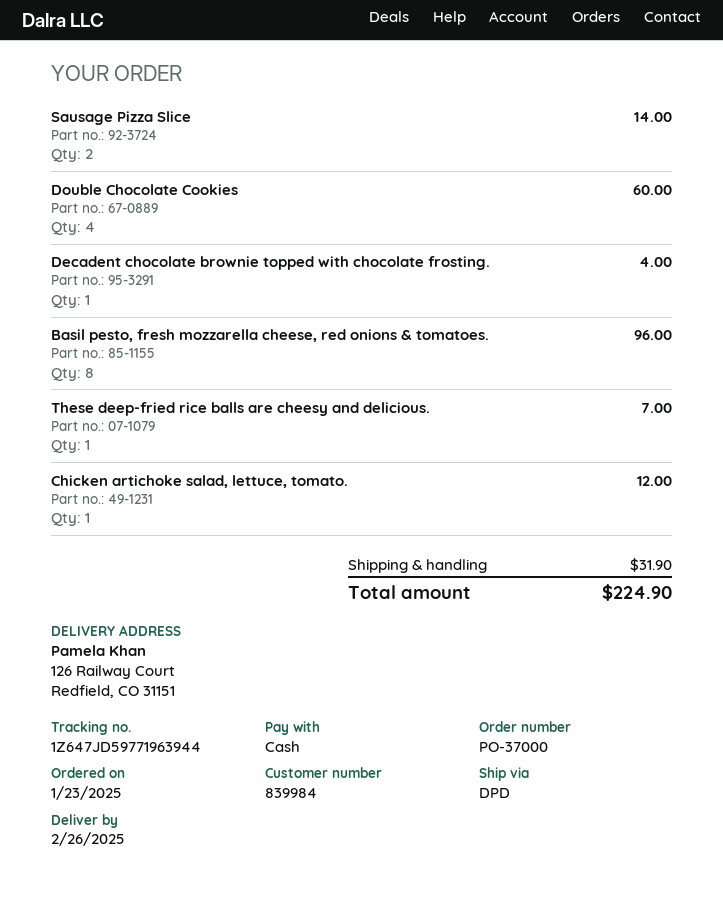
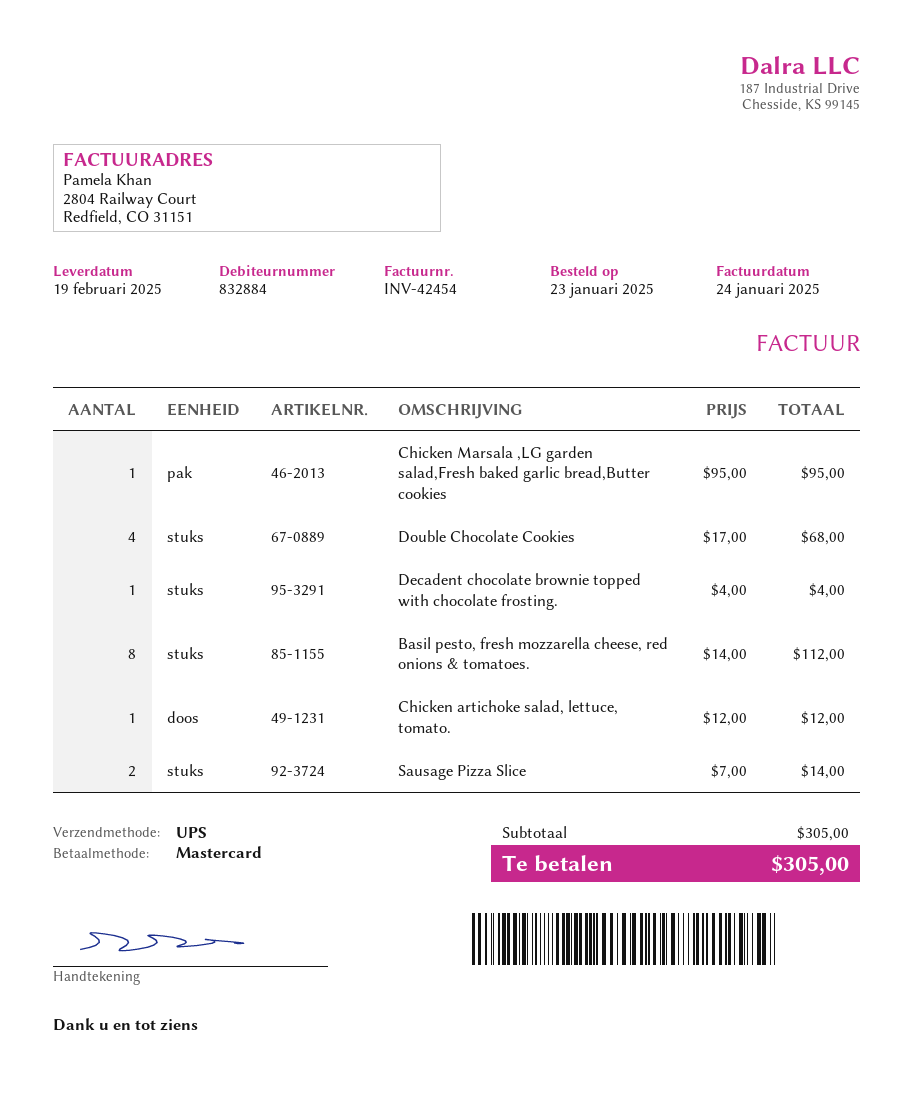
delivery date: 2025-02-26 -> 2025-02-19
customer number: 839984 -> 832884
payment method: cash -> Mastercard
shipping method: DPD -> UPS
Double Chocolate Cookies: 4 for 60.00 -> 4 for 68.00
Basil pesto, fresh mozzarella cheese, red onions & tomatoes.: 8 for 96.00 -> 8 for 112.00
These deep-fried rice balls are cheesy and delicious.: 1 for 7.00 -> none
Chicken Marsala ,LG garden salad,Fresh baked garlic bread,Butter cookies: none -> 1 for 95.00
shipping: 31.90 -> none
total: 224.90 -> 305.00

